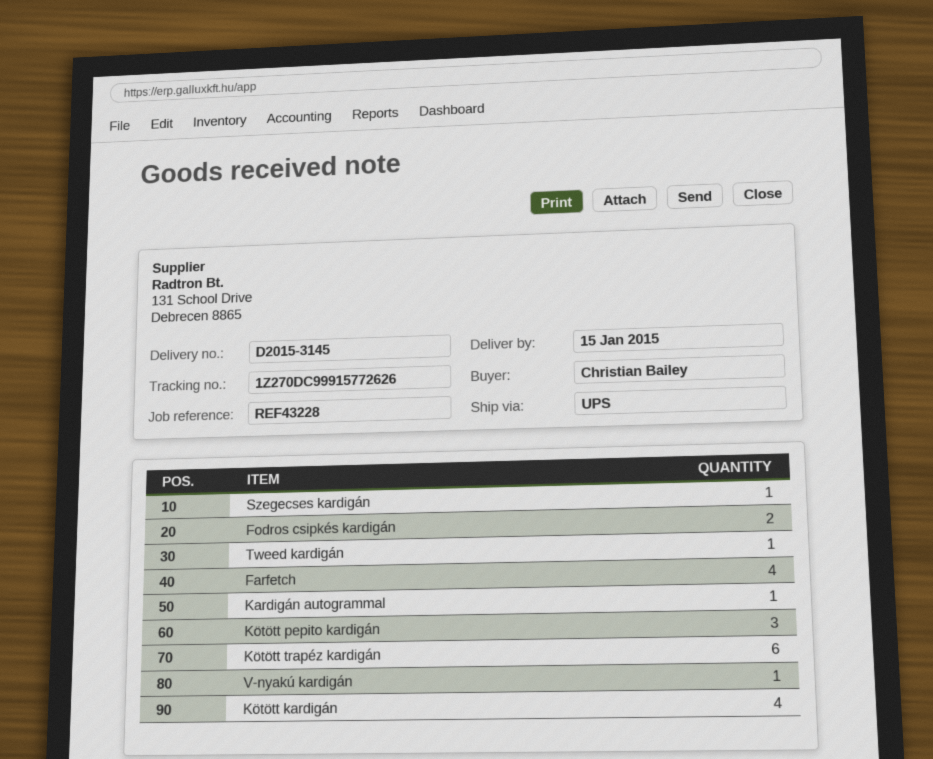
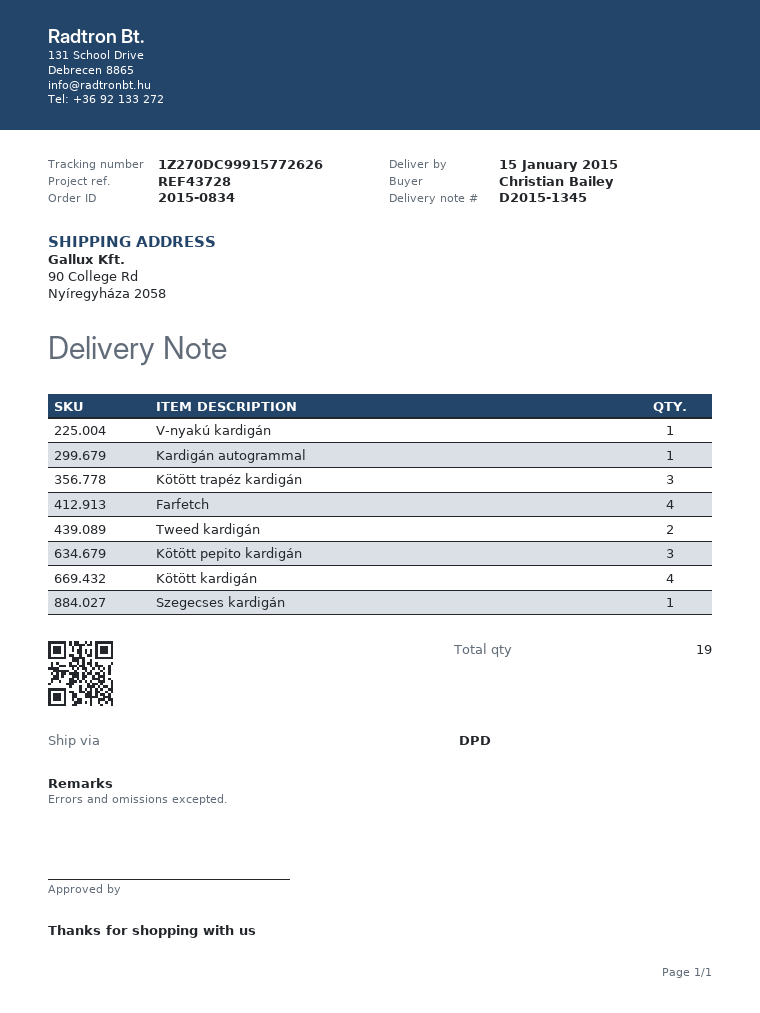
delivery note number: D2015-3145 -> D2015-1345
reference: REF43228 -> REF43728
shipping method: UPS -> DPD
Fodros csipkés kardigán: 2 -> none
Tweed kardigán: 1 -> 2
Kötött trapéz kardigán: 6 -> 3

